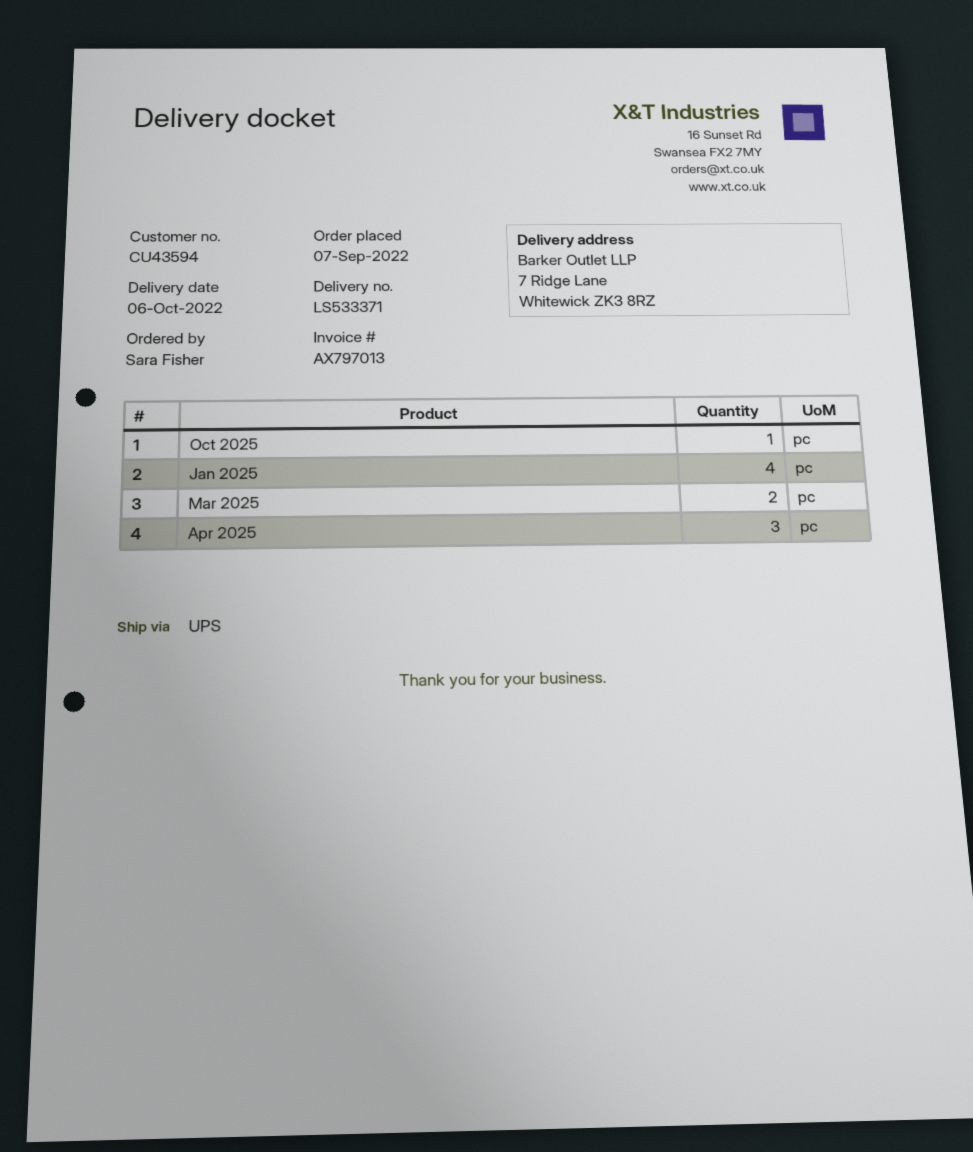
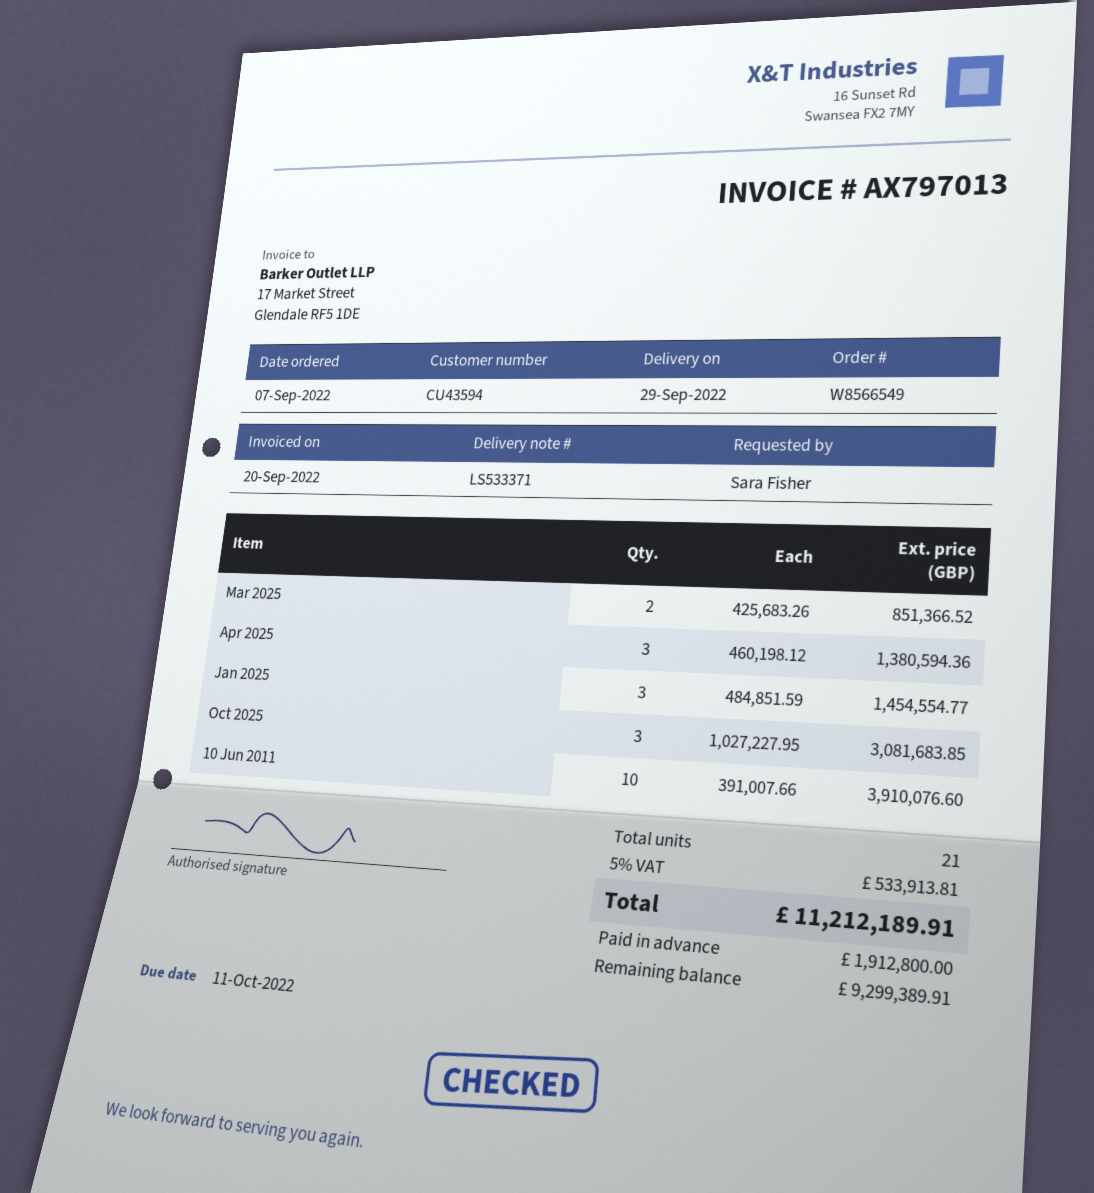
delivery date: 2022-10-06 -> 2022-09-29
Oct 2025: 1 -> 3
Jan 2025: 4 -> 3
10 Jun 2011: none -> 10

